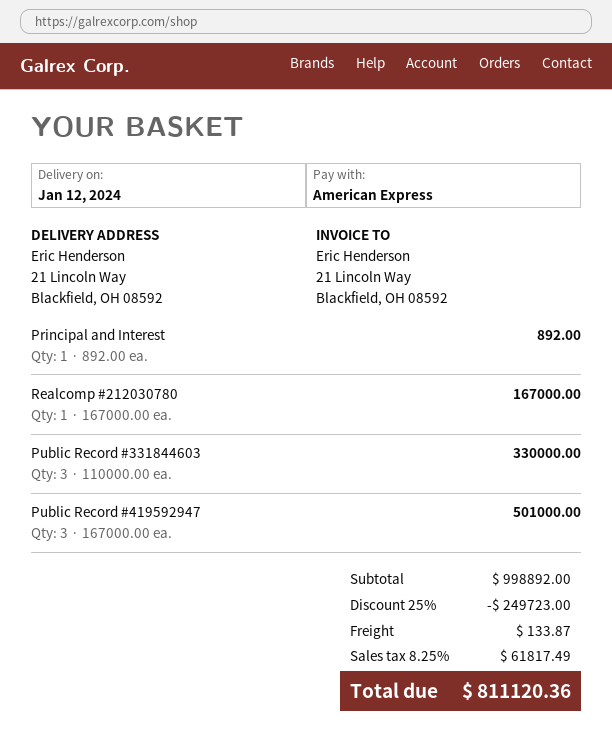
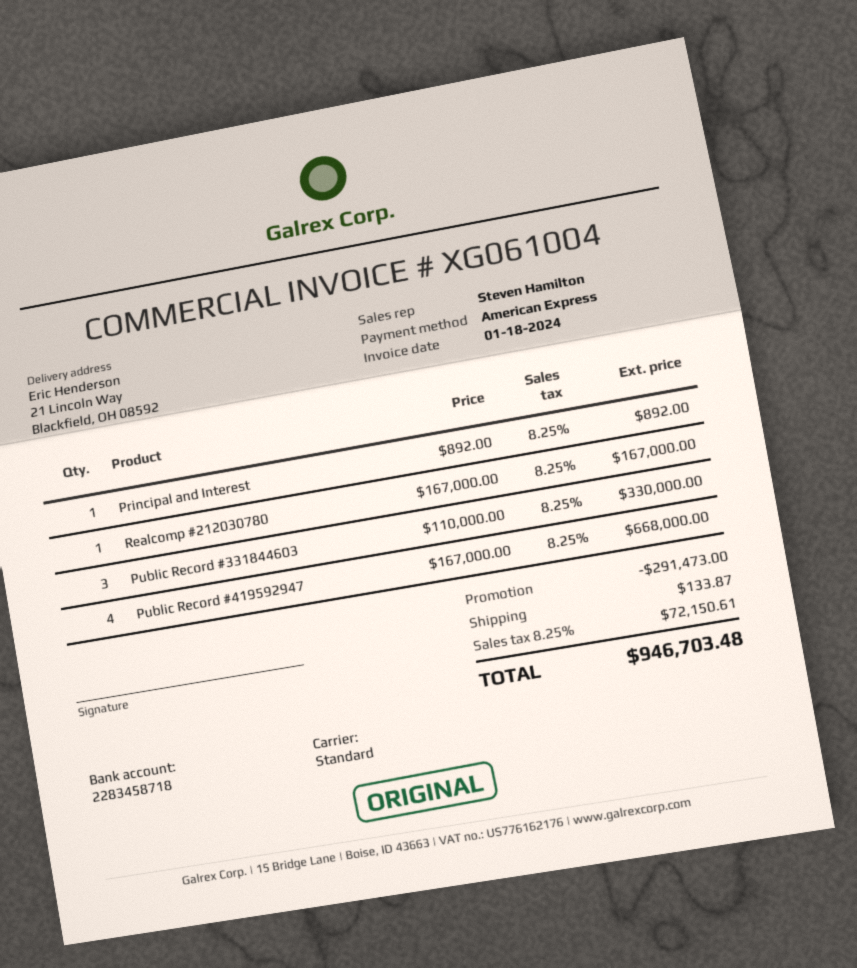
Public Record #419592947: 3 x 167000.00 = 501000.00 -> 4 x 167000.00 = 668000.00
discount: 249723.00 -> 291473.00
tax: 8.25% = 61817.49 -> 8.25% = 72150.61
total: 811120.36 -> 946703.48

